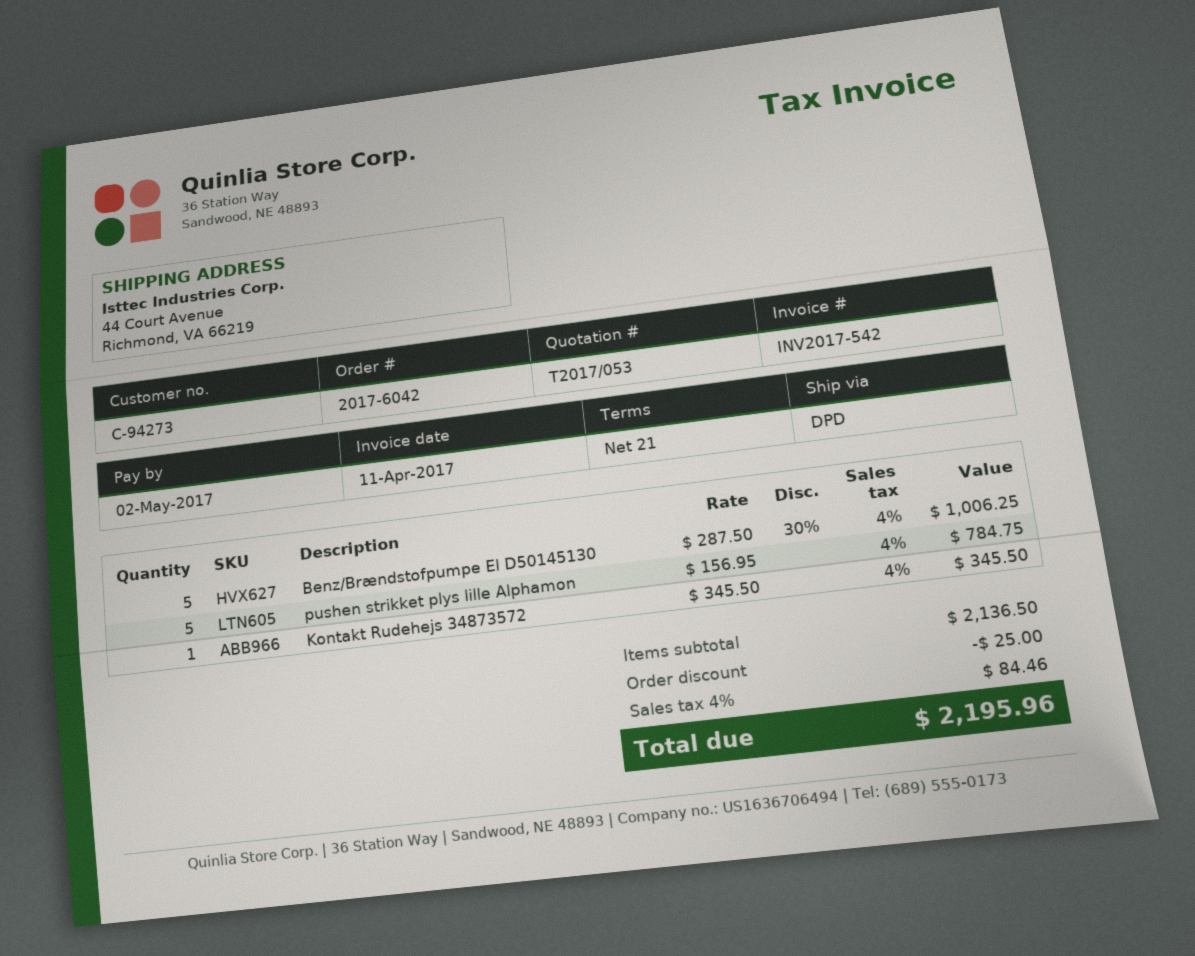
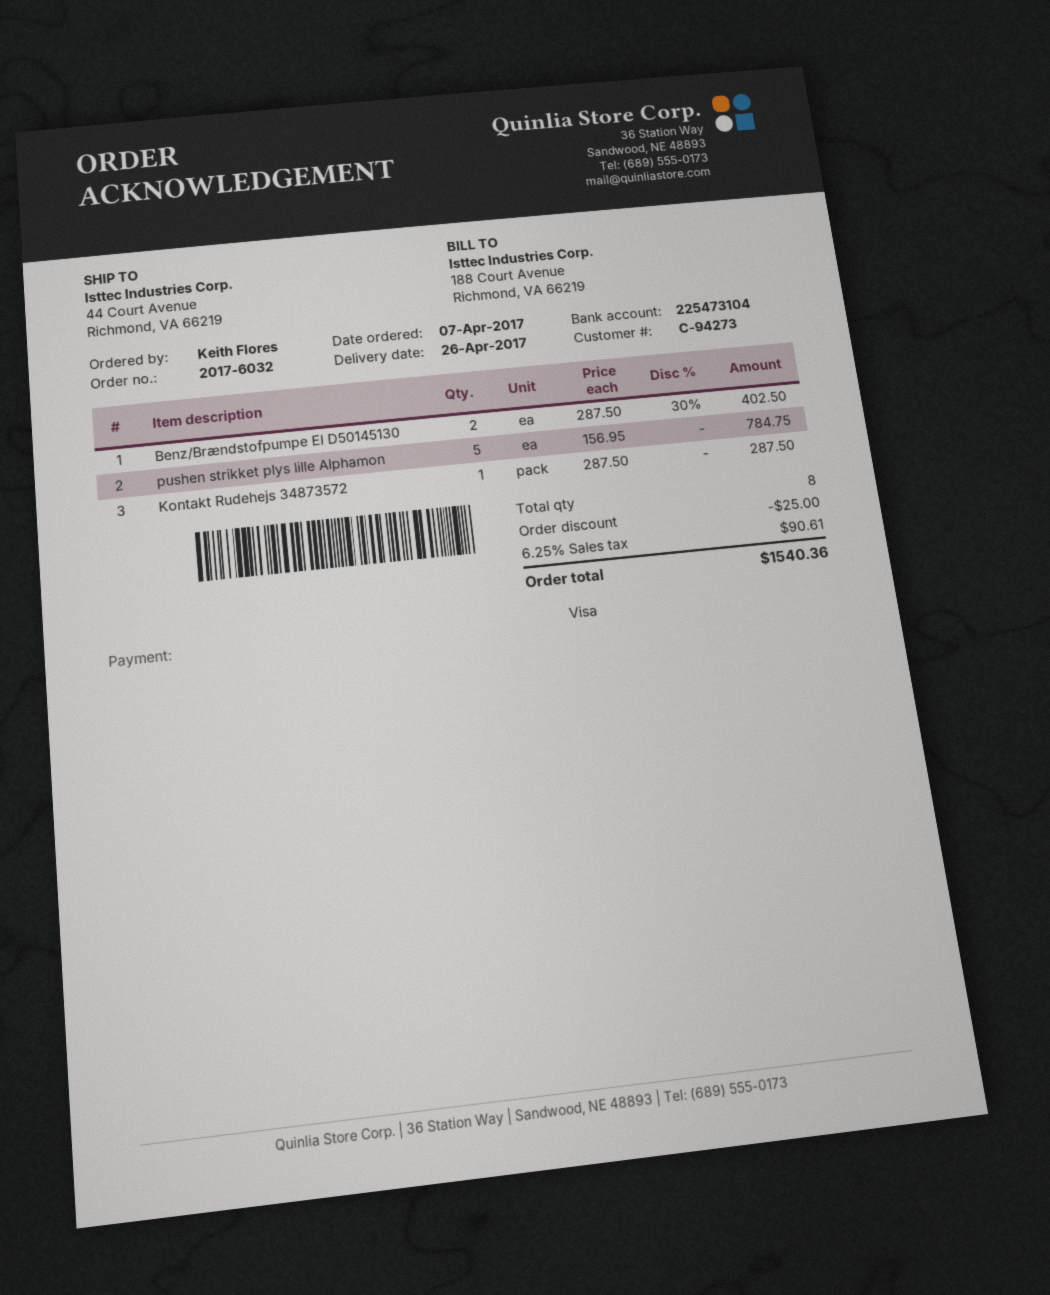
order number: 2017-6042 -> 2017-6032
Benz/Brændstofpumpe El D50145130: 5 x 287.50 - 30% = 1006.25 -> 2 x 287.50 - 30% = 402.50
Kontakt Rudehejs 34873572: 1 x 345.50 = 345.50 -> 1 x 287.50 = 287.50
tax: 4% = 84.46 -> 6.25% = 90.61
total: 2195.96 -> 1540.36

